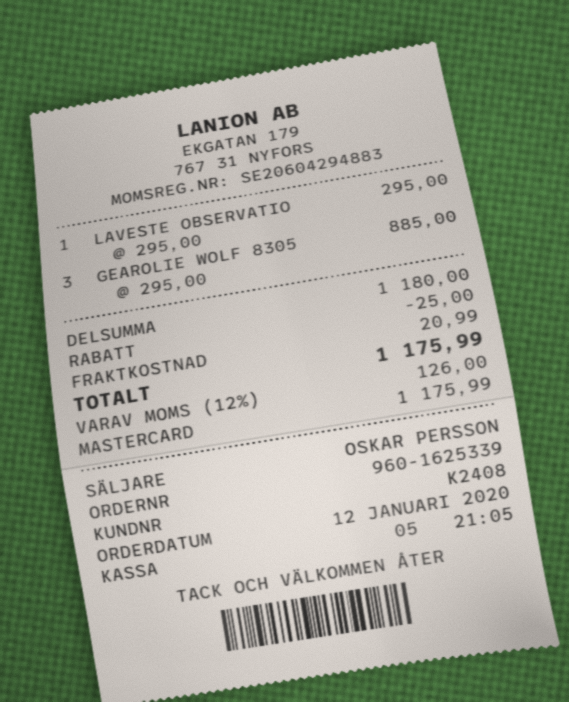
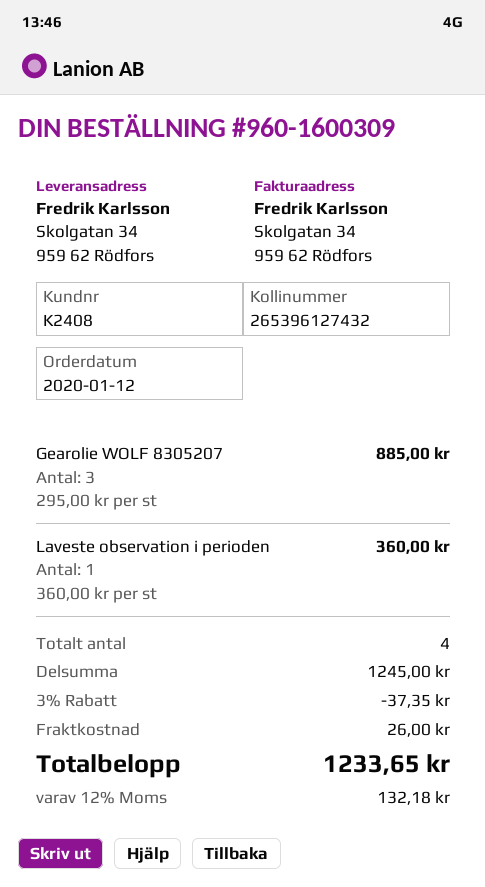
order number: 960-1625339 -> 960-1600309
LAVESTE OBSERVATIO: 1 x 295.00 = 295.00 -> 1 x 360.00 = 360.00
subtotal: 1180.00 -> 1245.00
discount: 25.00 -> 37.35
shipping: 20.99 -> 26.00
tax: 12% = 126.00 -> 12% = 132.18
total: 1175.99 -> 1233.65

